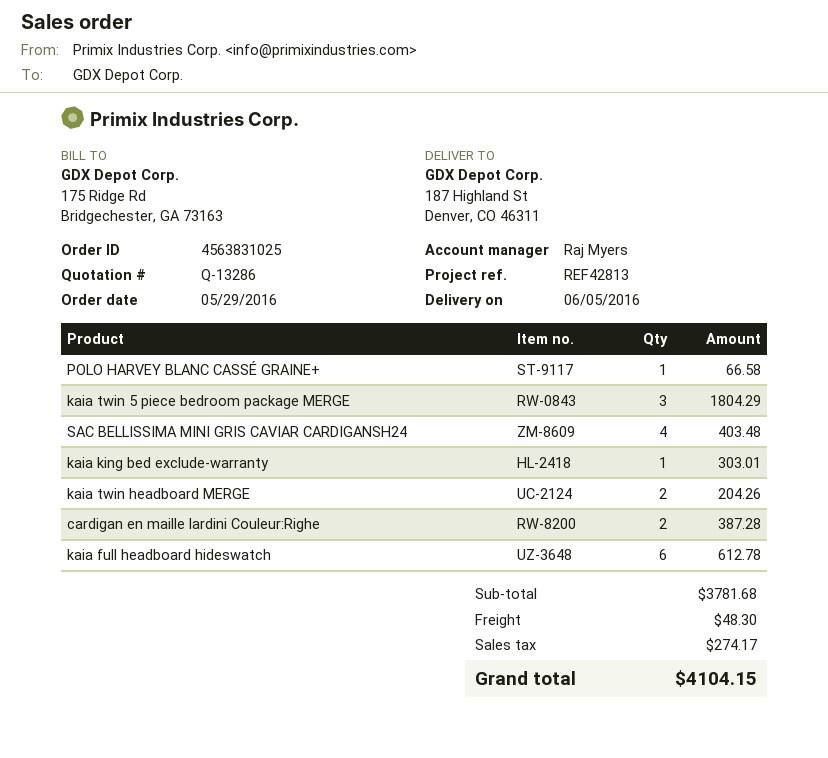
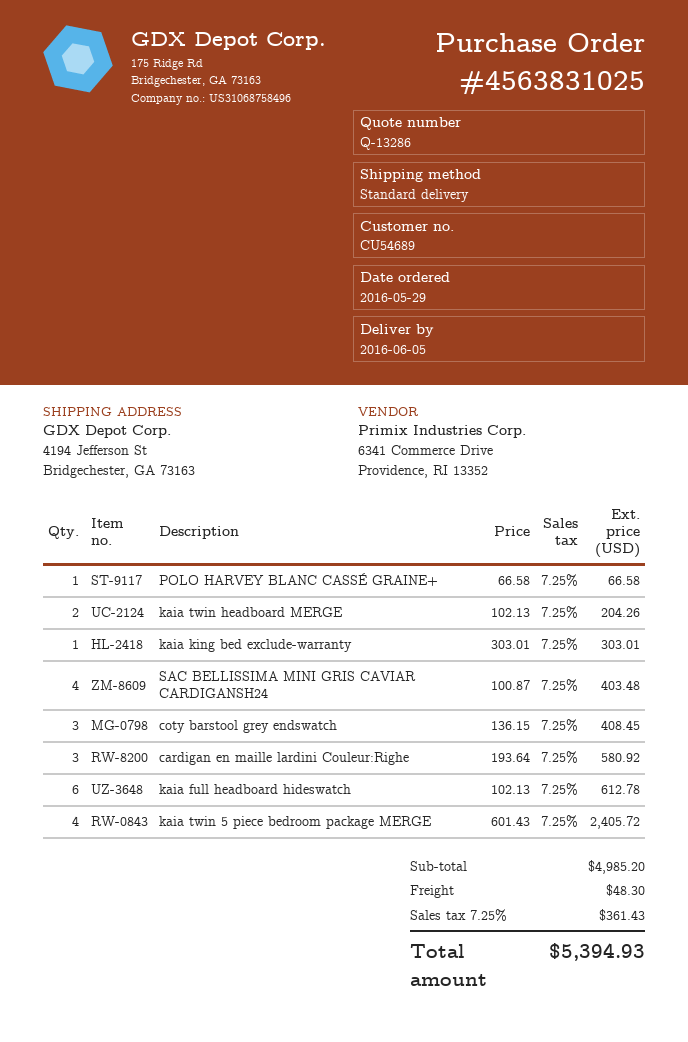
ship to: 187 Highland St, Denver, CO 46311 -> 4194 Jefferson St, Bridgechester, GA 73163
kaia twin 5 piece bedroom package MERGE: 3 for 1804.29 -> 4 for 2405.72
cardigan en maille lardini Couleur:Righe: 2 for 387.28 -> 3 for 580.92
coty barstool grey endswatch: none -> 3 for 408.45
subtotal: 3781.68 -> 4985.20
tax: 274.17 -> 361.43
total: 4104.15 -> 5394.93

